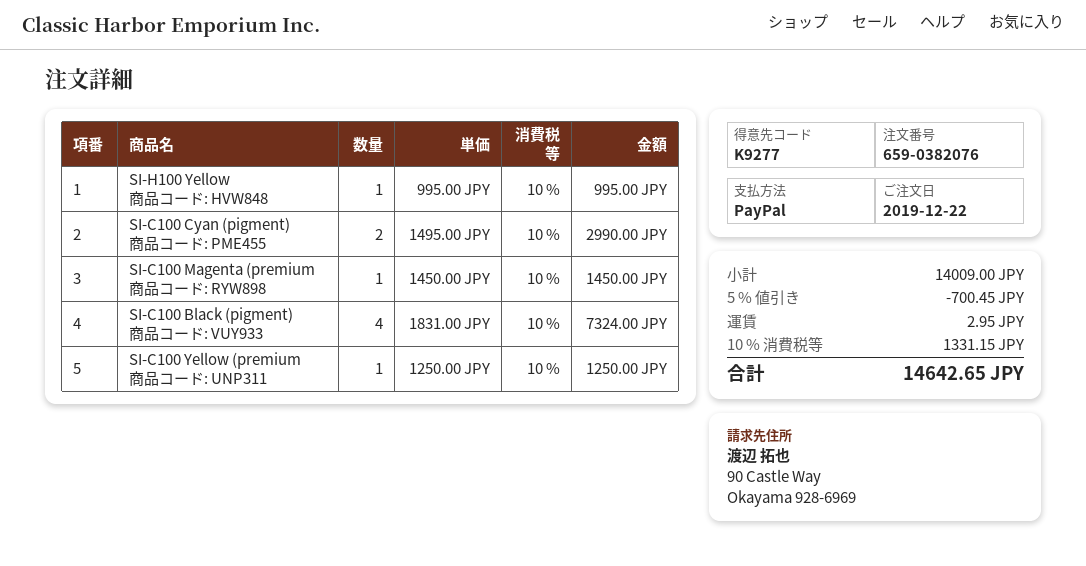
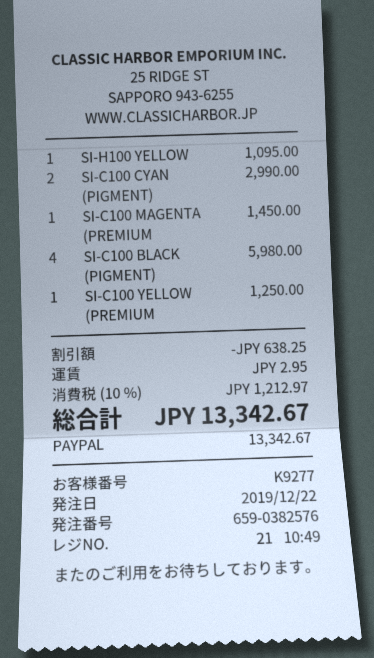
order number: 659-0382076 -> 659-0382576
SI-H100 Yellow: 1 for 995.00 -> 1 for 1095.00
SI-C100 Black (pigment): 4 for 7324.00 -> 4 for 5980.00
discount: 700.45 -> 638.25
tax: 10% = 1331.15 -> 10% = 1212.97
total: 14642.65 -> 13342.67

